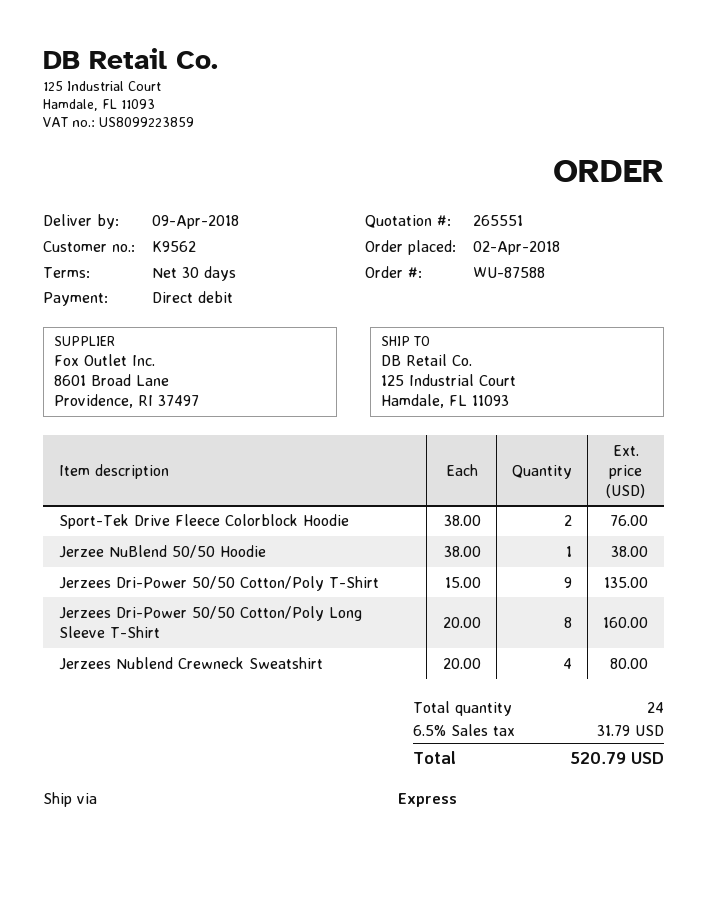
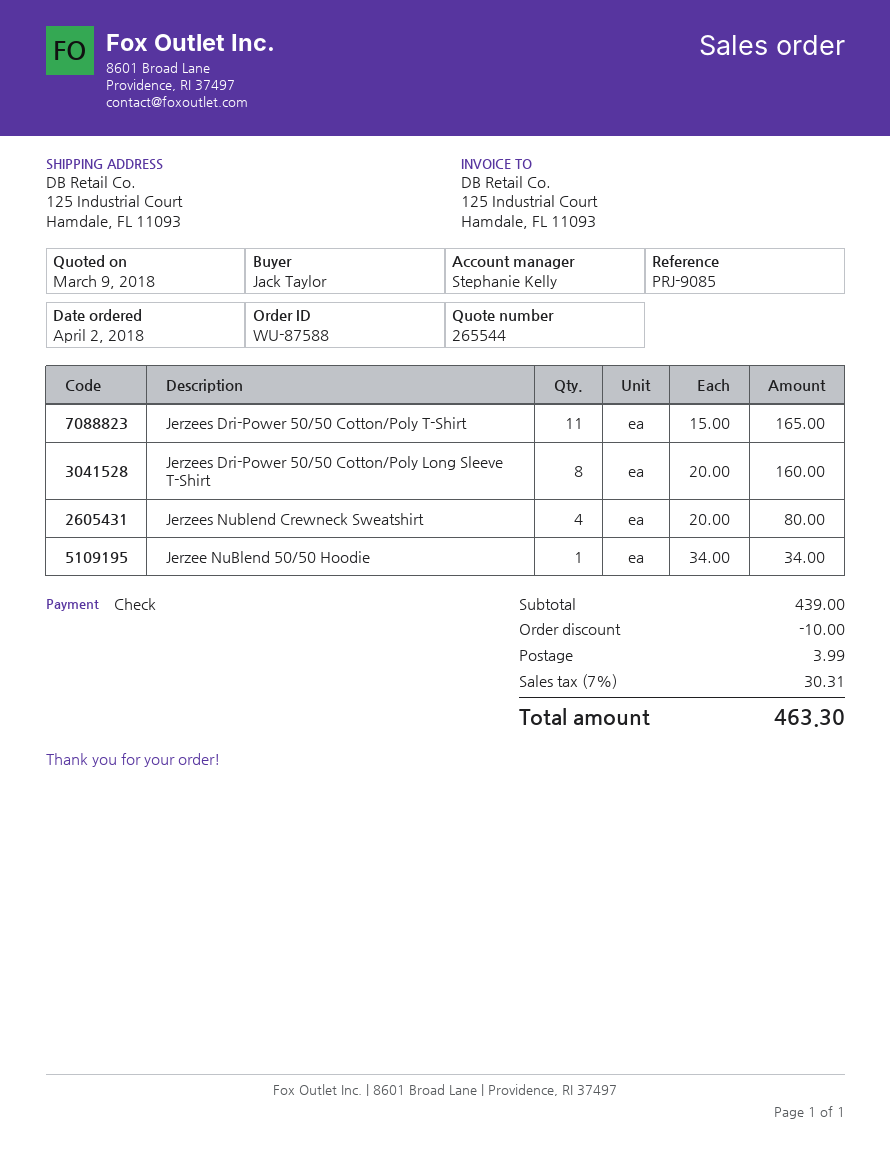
quote number: 265551 -> 265544
payment method: direct debit -> cheque
Sport-Tek Drive Fleece Colorblock Hoodie: 2 x 38.00 = 76.00 -> none
Jerzee NuBlend 50/50 Hoodie: 1 x 38.00 = 38.00 -> 1 x 34.00 = 34.00
Jerzees Dri-Power 50/50 Cotton/Poly T-Shirt: 9 x 15.00 = 135.00 -> 11 x 15.00 = 165.00
discount: none -> 10.00
shipping: none -> 3.99
tax: 6.5% = 31.79 -> 7% = 30.31
total: 520.79 -> 463.30

